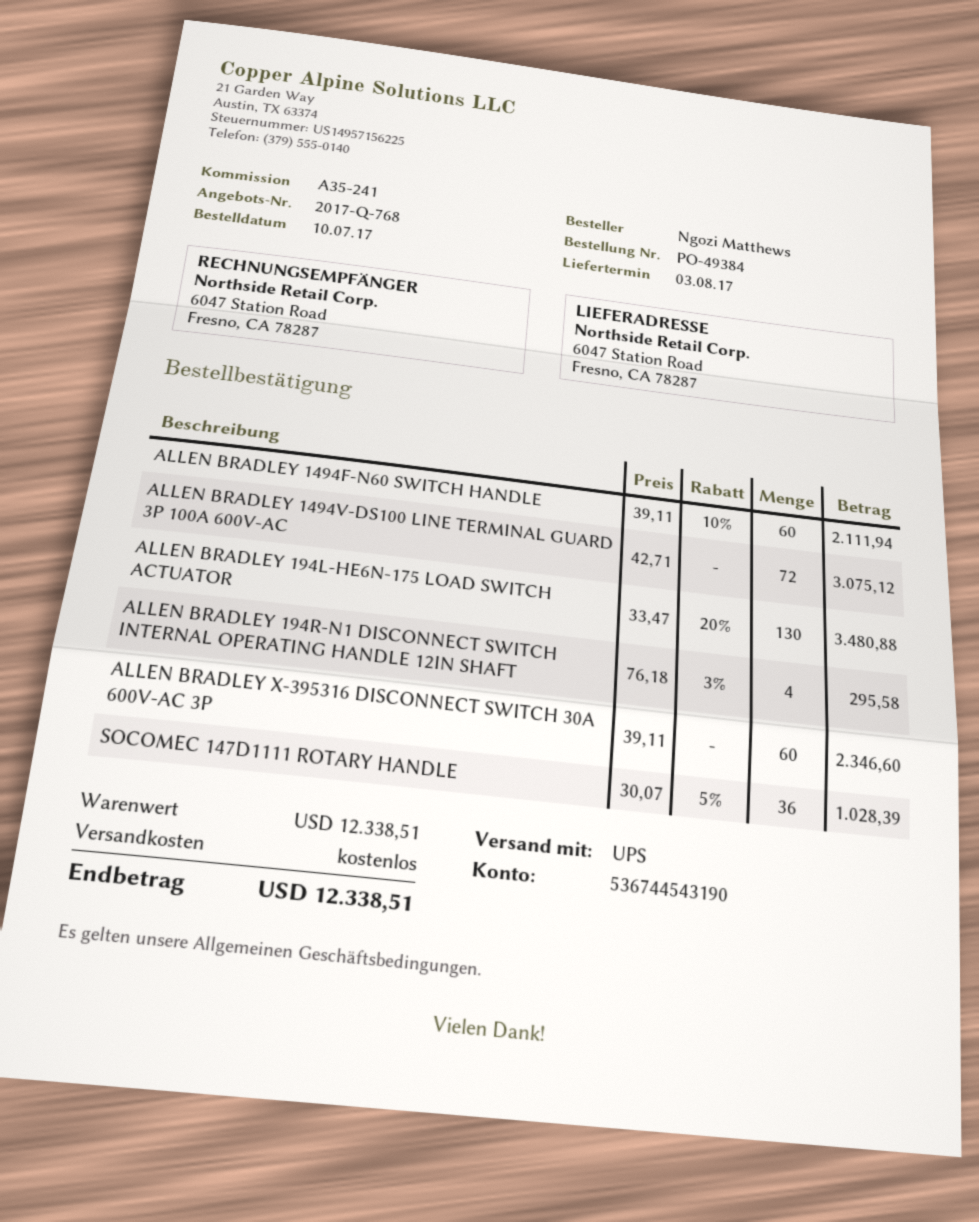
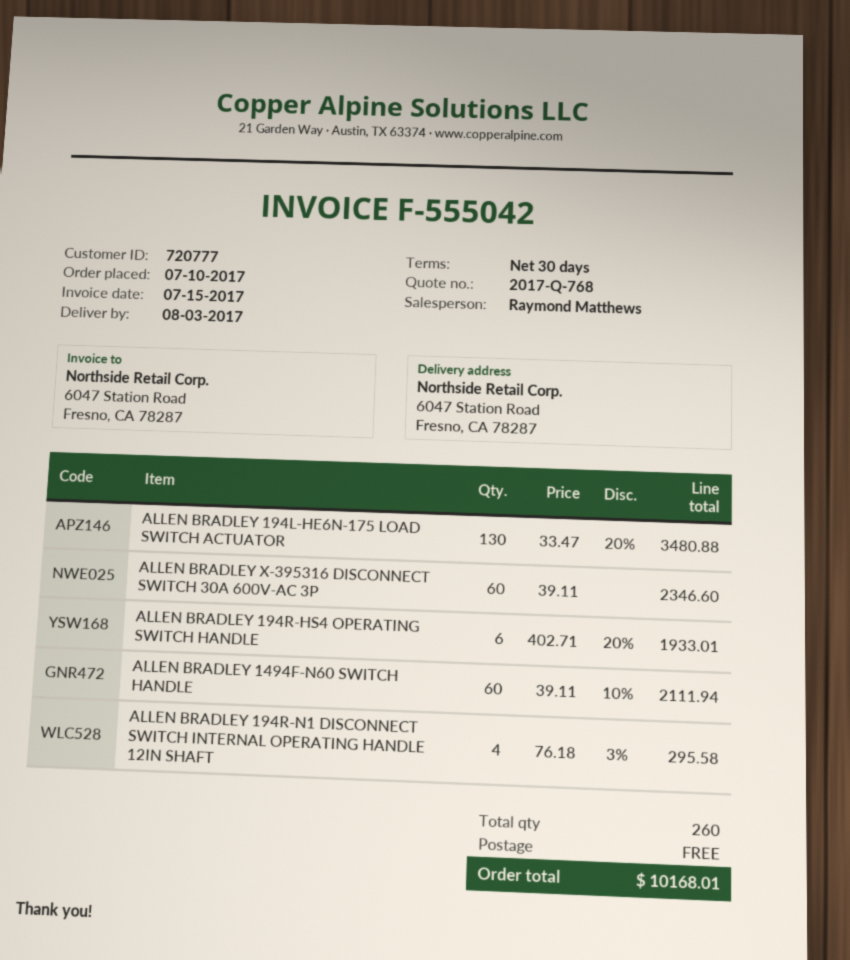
ALLEN BRADLEY 1494V-DS100 LINE TERMINAL GUARD 3P 100A 600V-AC: 72 x 42.71 = 3075.12 -> none
SOCOMEC 147D1111 ROTARY HANDLE: 36 x 30.07 - 5% = 1028.39 -> none
ALLEN BRADLEY 194R-HS4 OPERATING SWITCH HANDLE: none -> 6 x 402.71 - 20% = 1933.01
total: 12338.51 -> 10168.01

